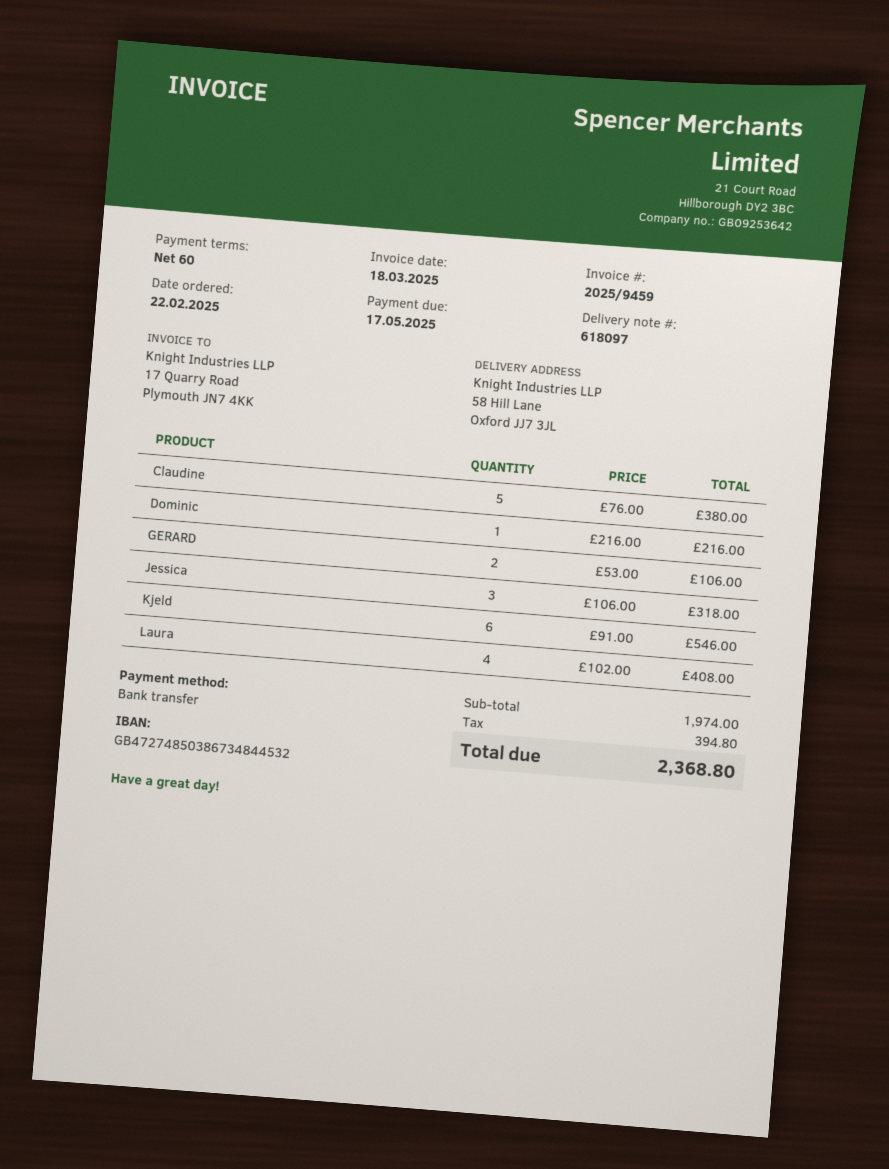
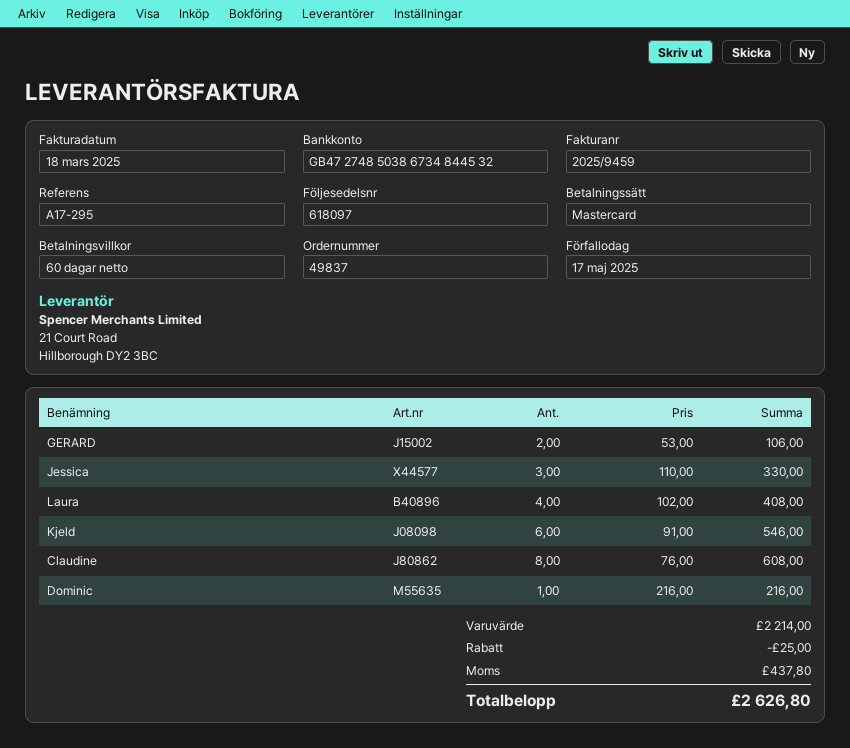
payment method: bank transfer -> Mastercard
Claudine: 5 x 76.00 = 380.00 -> 8 x 76.00 = 608.00
Jessica: 3 x 106.00 = 318.00 -> 3 x 110.00 = 330.00
subtotal: 1974.00 -> 2214.00
discount: none -> 25.00
tax: 394.80 -> 437.80
total: 2368.80 -> 2626.80

